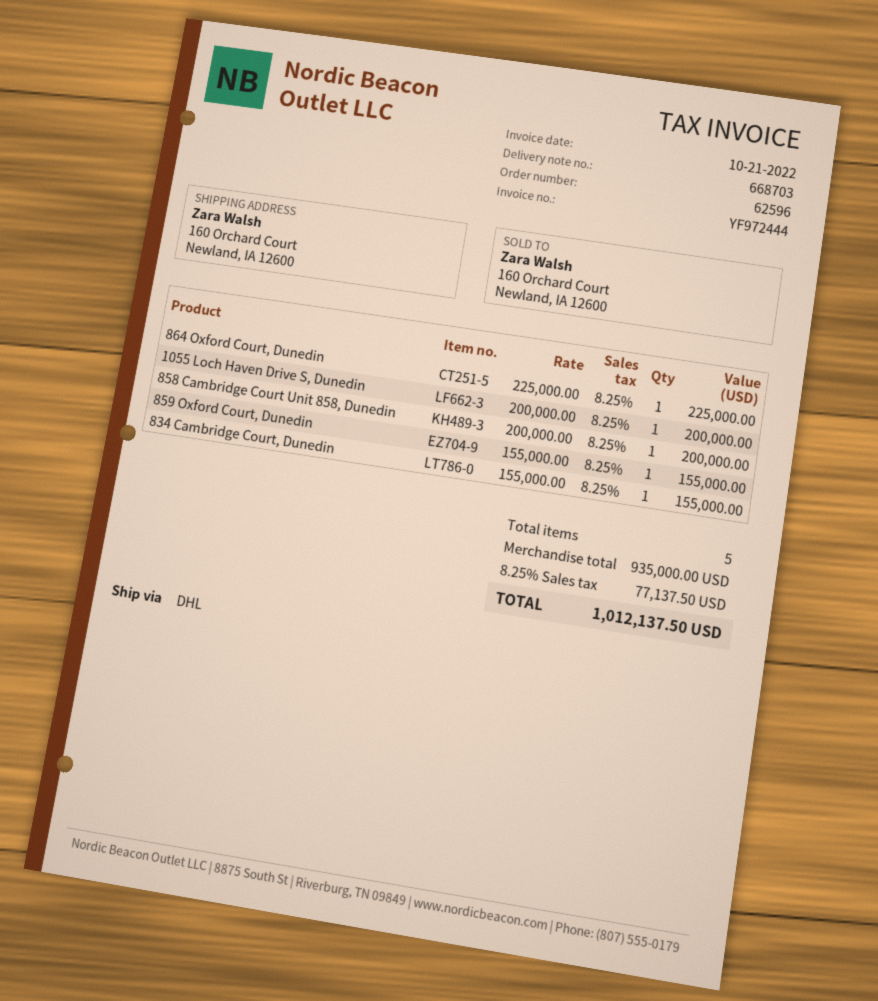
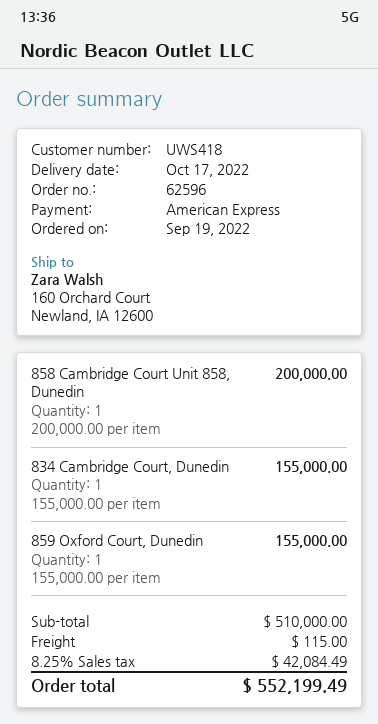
864 Oxford Court, Dunedin: 1 x 225000.00 = 225000.00 -> none
1055 Loch Haven Drive S, Dunedin: 1 x 200000.00 = 200000.00 -> none
subtotal: 935000.00 -> 510000.00
shipping: none -> 115.00
tax: 8.25% = 77137.50 -> 8.25% = 42084.49
total: 1012137.50 -> 552199.49

